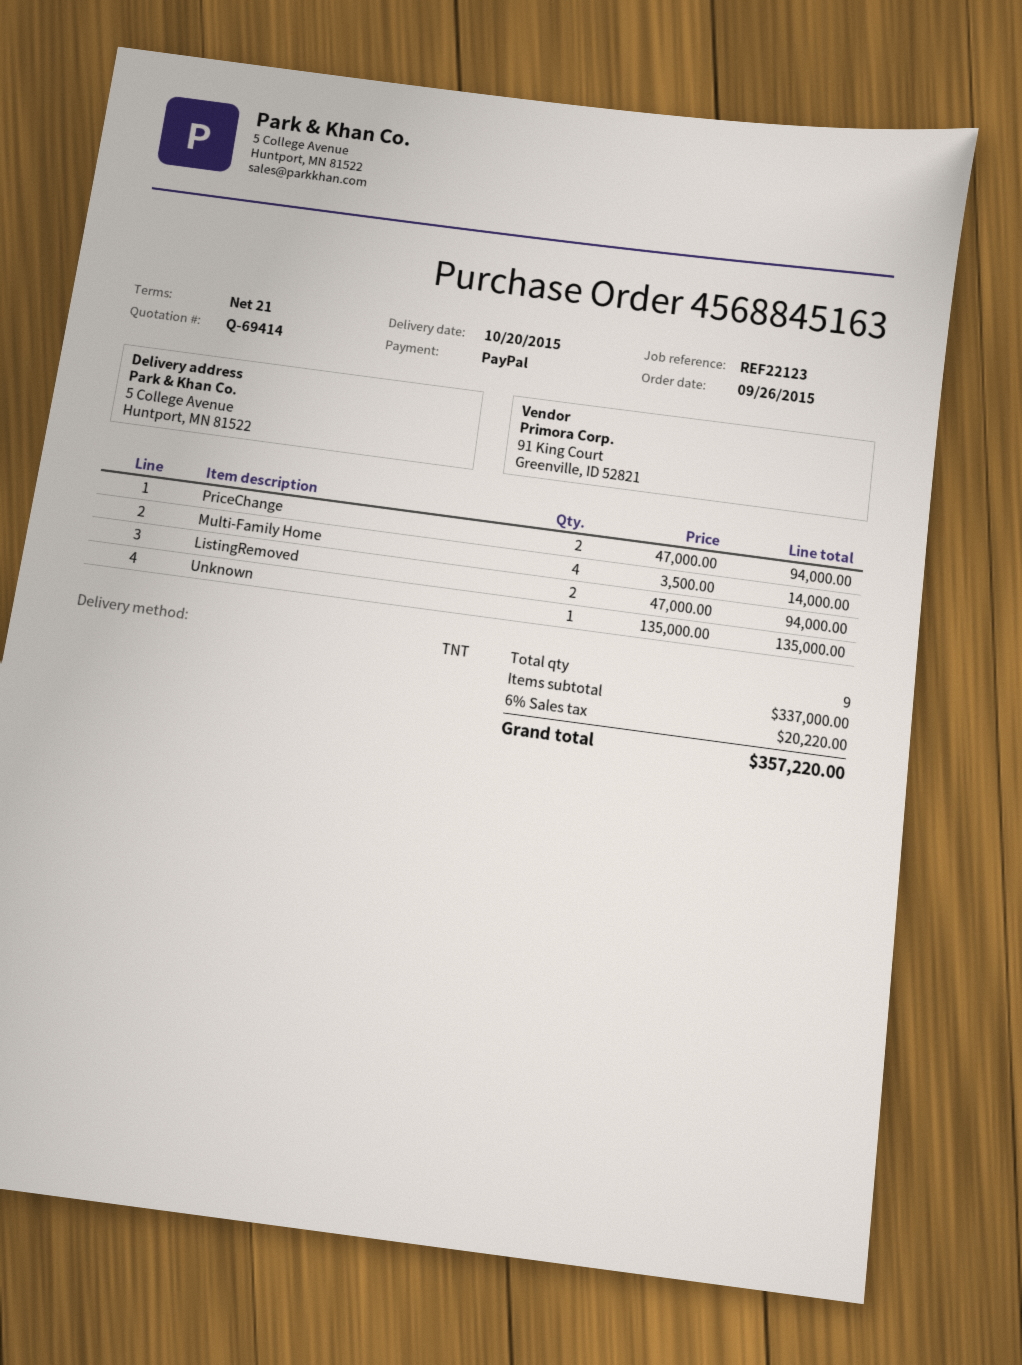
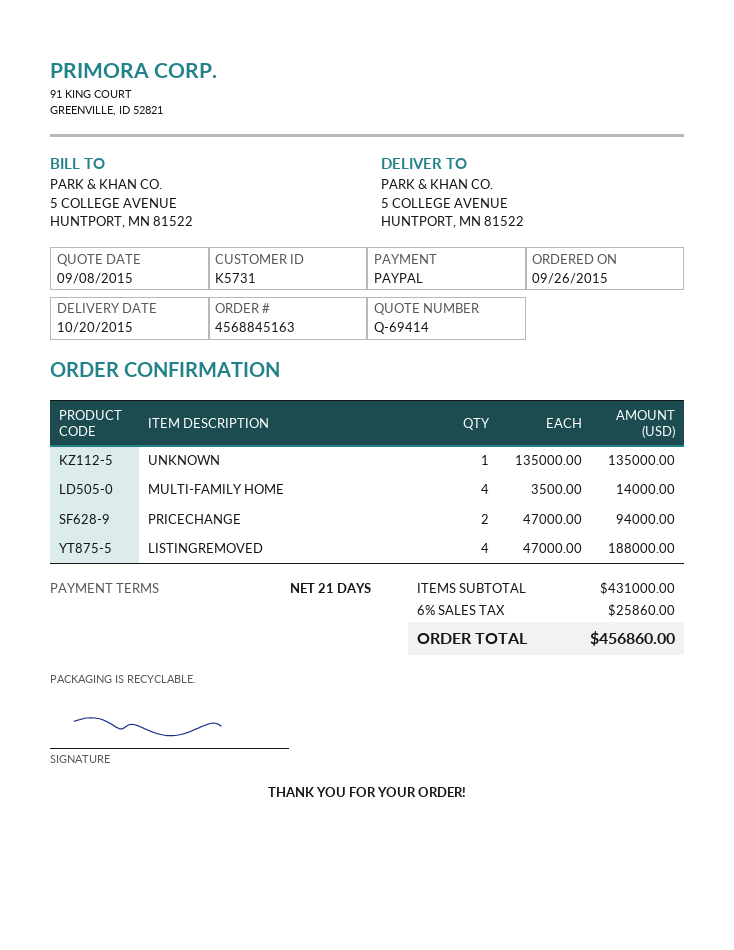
ListingRemoved: 2 x 47000.00 = 94000.00 -> 4 x 47000.00 = 188000.00
subtotal: 337000.00 -> 431000.00
tax: 6% = 20220.00 -> 6% = 25860.00
total: 357220.00 -> 456860.00

